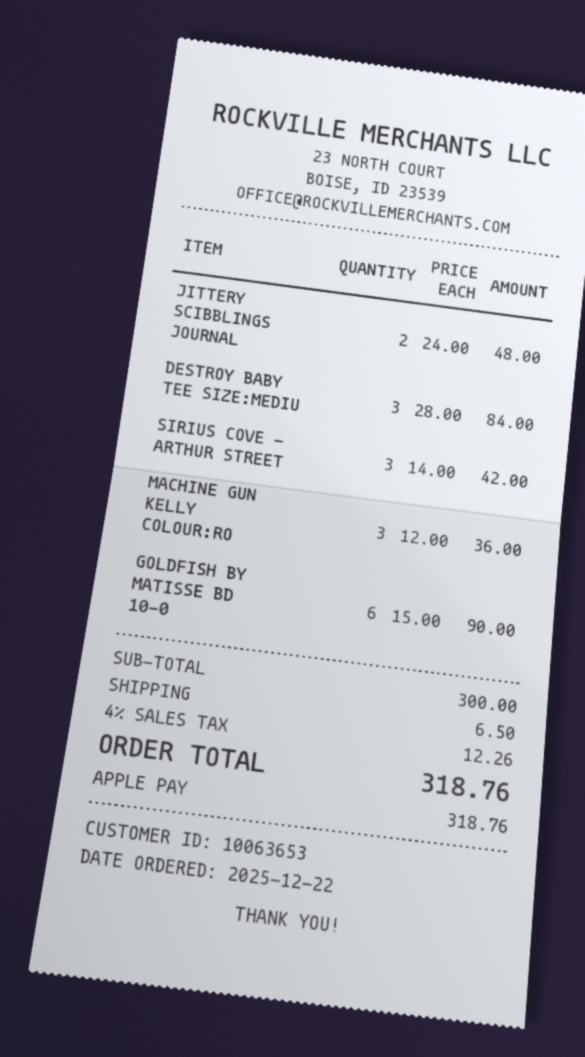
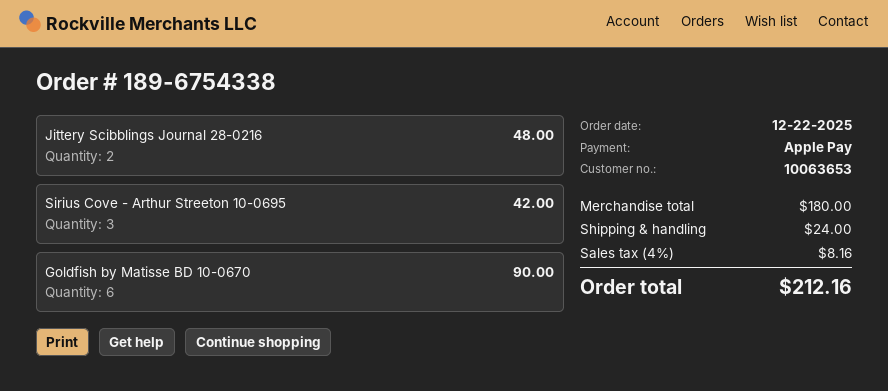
DESTROY BABY TEE SIZE:MEDIU: 3 for 84.00 -> none
MACHINE GUN KELLY COLOUR:RO: 3 for 36.00 -> none
subtotal: 300.00 -> 180.00
shipping: 6.50 -> 24.00
tax: 4% = 12.26 -> 4% = 8.16
total: 318.76 -> 212.16

